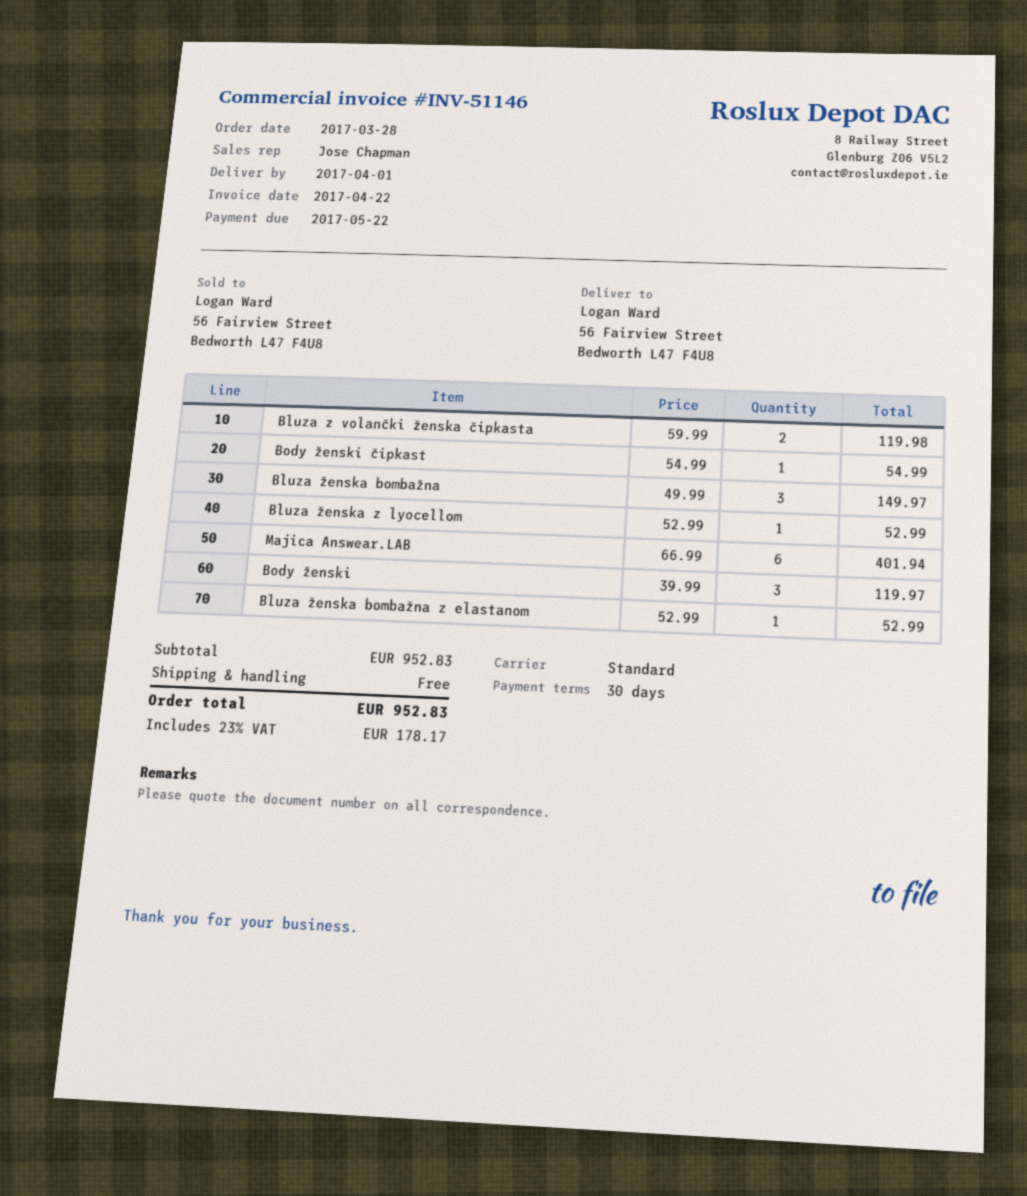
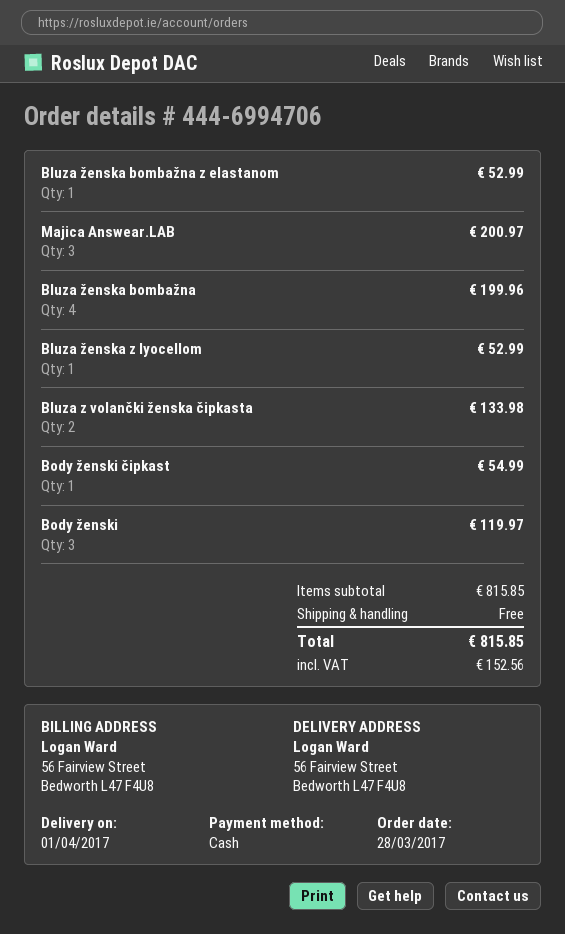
Bluza z volančki ženska čipkasta: 2 for 119.98 -> 2 for 133.98
Bluza ženska bombažna: 3 for 149.97 -> 4 for 199.96
Majica Answear.LAB: 6 for 401.94 -> 3 for 200.97
subtotal: 952.83 -> 815.85
tax: 178.17 -> 152.56
total: 952.83 -> 815.85

